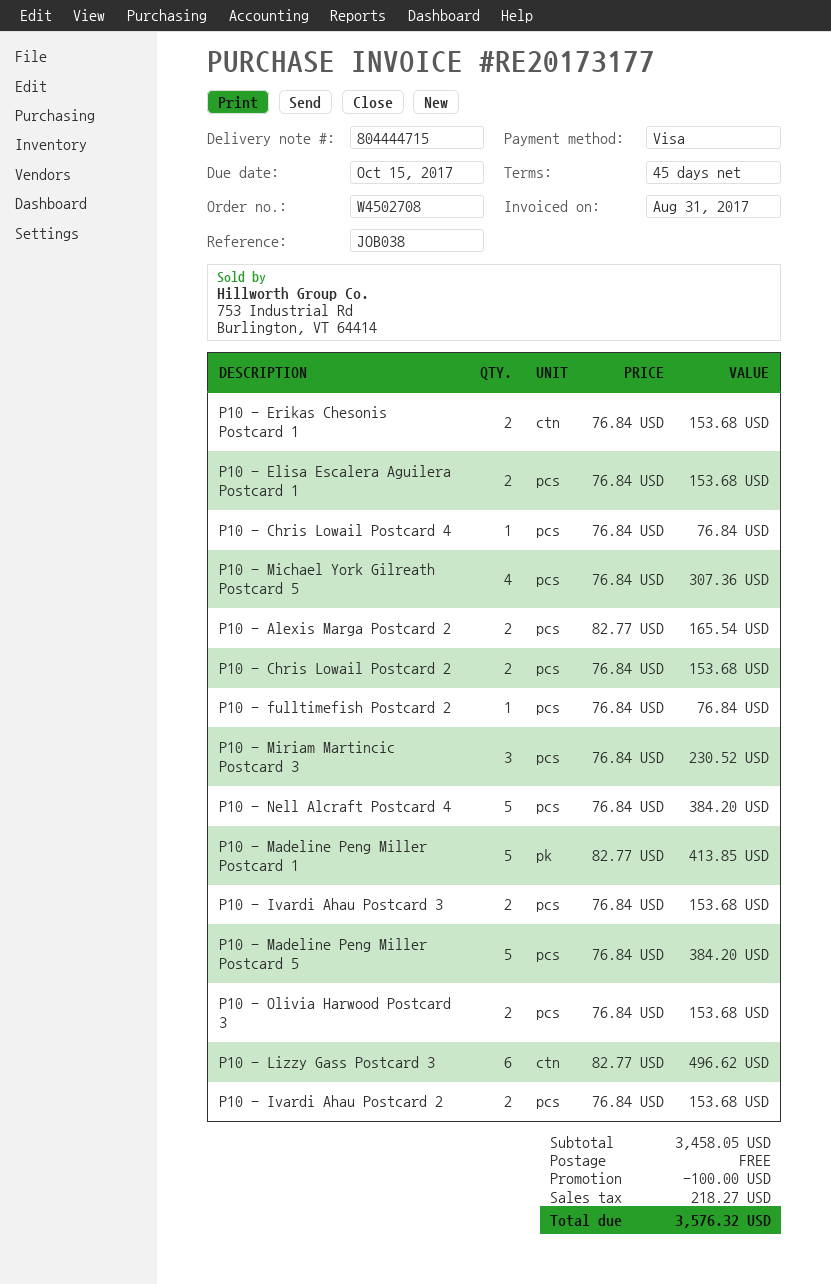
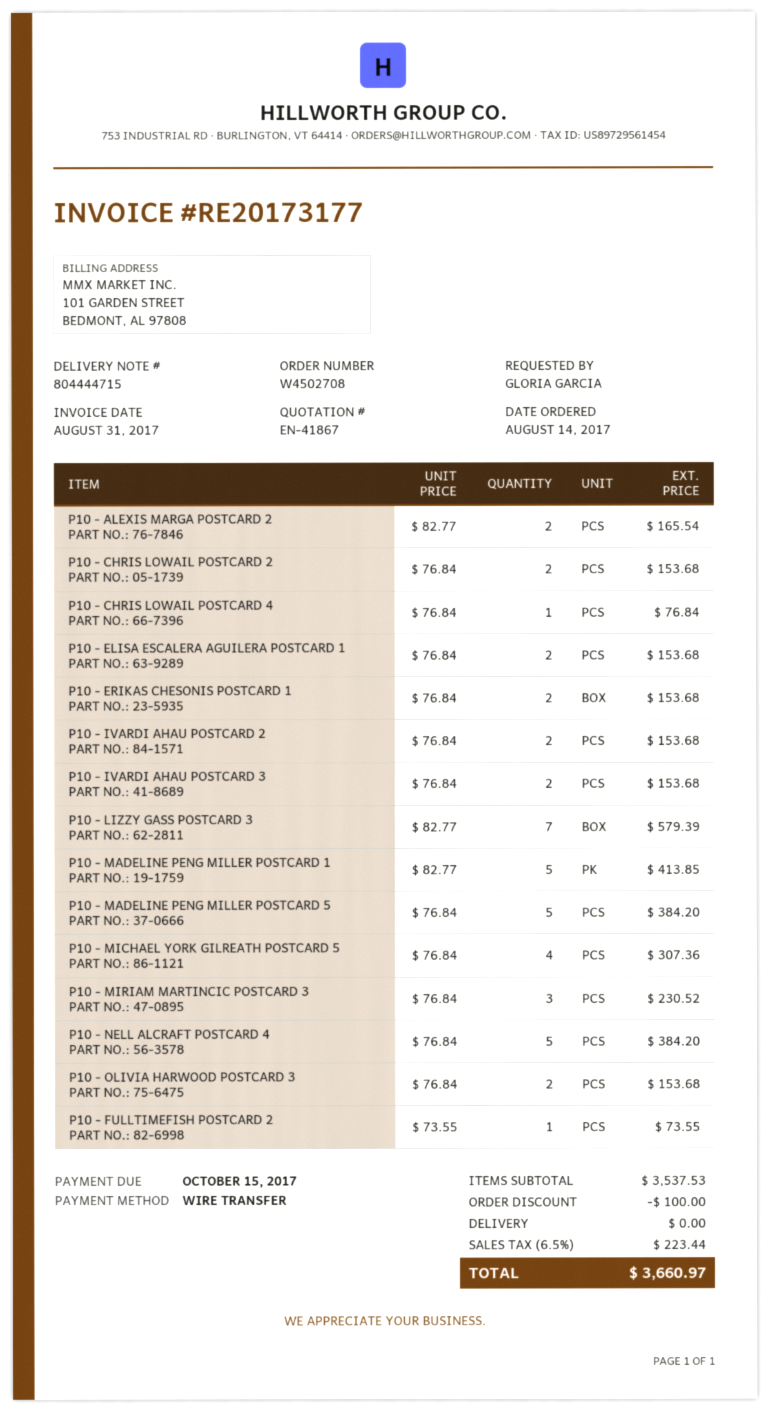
payment method: Visa -> bank transfer
P10 - fulltimefish Postcard 2: 1 x 76.84 = 76.84 -> 1 x 73.55 = 73.55
P10 - Lizzy Gass Postcard 3: 6 x 82.77 = 496.62 -> 7 x 82.77 = 579.39
subtotal: 3458.05 -> 3537.53
tax: 218.27 -> 223.44
total: 3576.32 -> 3660.97

